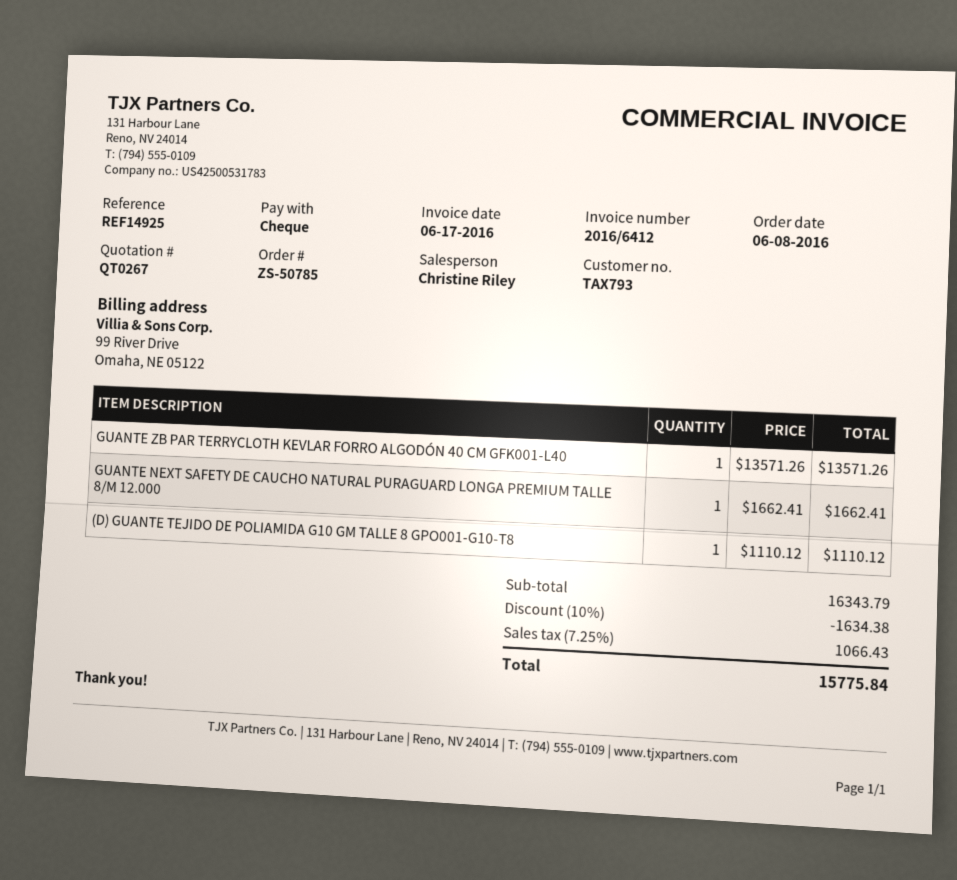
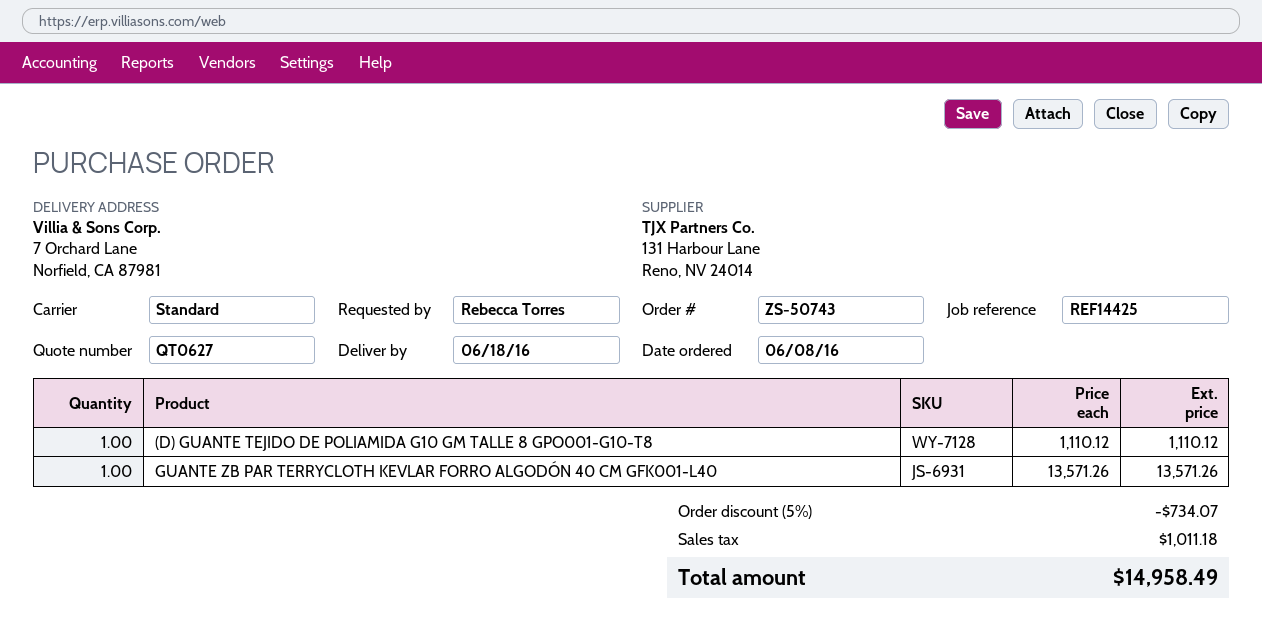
quote number: QT0267 -> QT0627
order number: ZS-50785 -> ZS-50743
reference: REF14925 -> REF14425
GUANTE NEXT SAFETY DE CAUCHO NATURAL PURAGUARD LONGA PREMIUM TALLE 8/M 12.000: 1 x 1662.41 = 1662.41 -> none
discount: 10% = 1634.38 -> 5% = 734.07
tax: 1066.43 -> 1011.18
total: 15775.84 -> 14958.49

